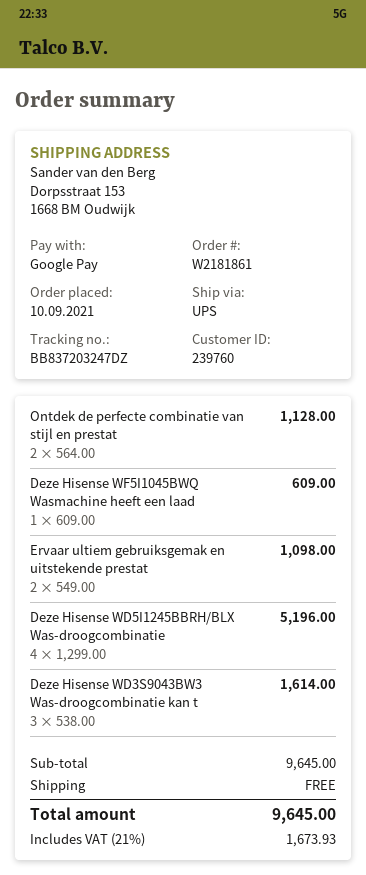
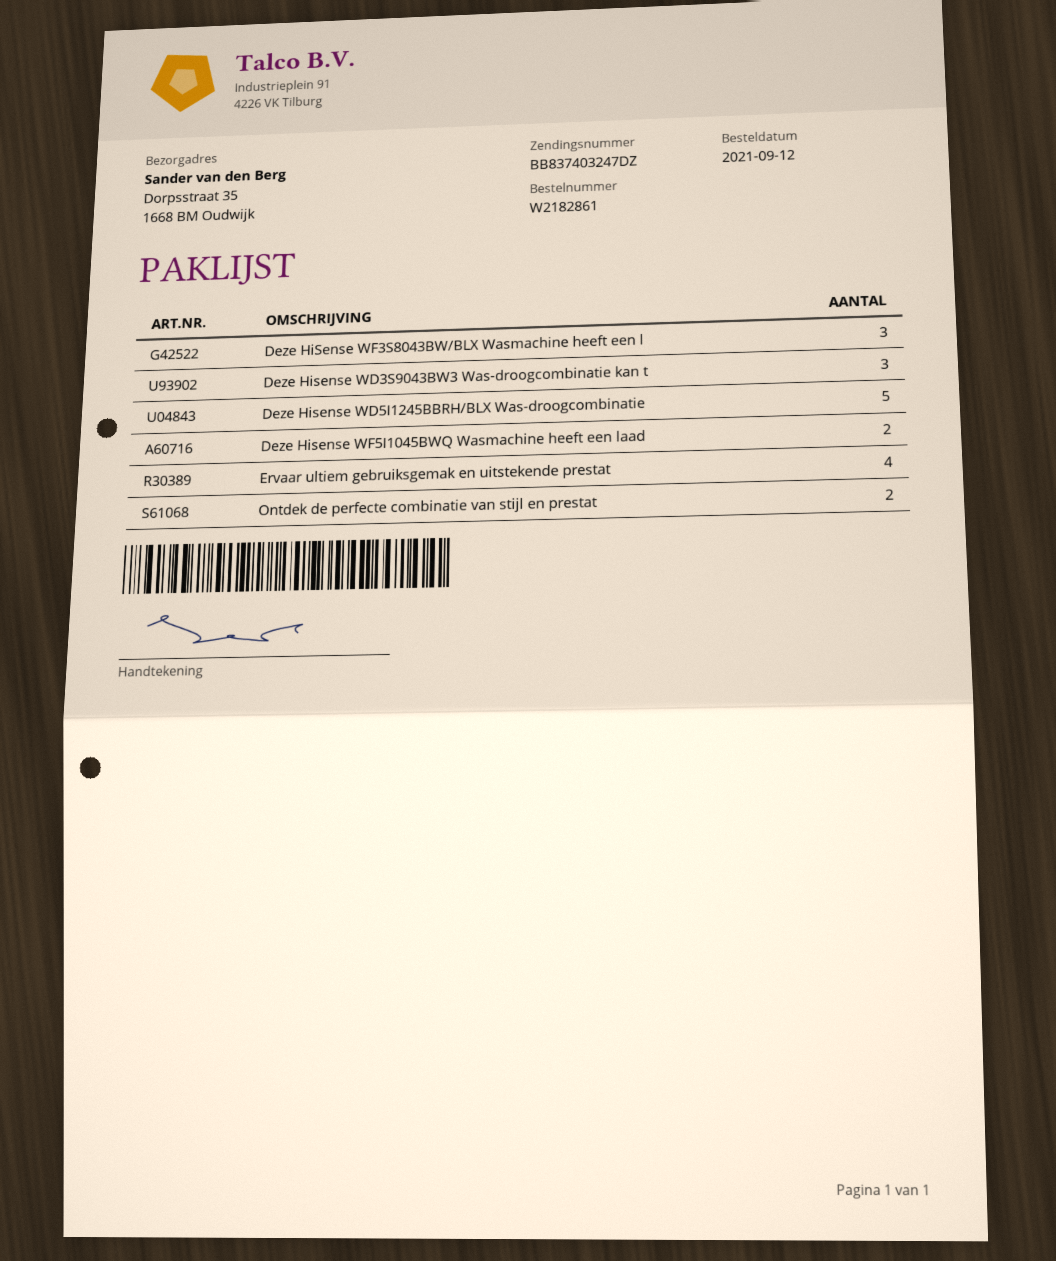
order number: W2181861 -> W2182861
order date: 2021-09-10 -> 2021-09-12
tracking number: BB837203247DZ -> BB837403247DZ
ship to: Dorpsstraat 153, 1668 BM Oudwijk -> Dorpsstraat 35, 1668 BM Oudwijk
Deze Hisense WF5I1045BWQ Wasmachine heeft een laad: 1 -> 2
Ervaar ultiem gebruiksgemak en uitstekende prestat: 2 -> 4
Deze Hisense WD5I1245BBRH/BLX Was-droogcombinatie: 4 -> 5
Deze HiSense WF3S8043BW/BLX Wasmachine heeft een l: none -> 3

